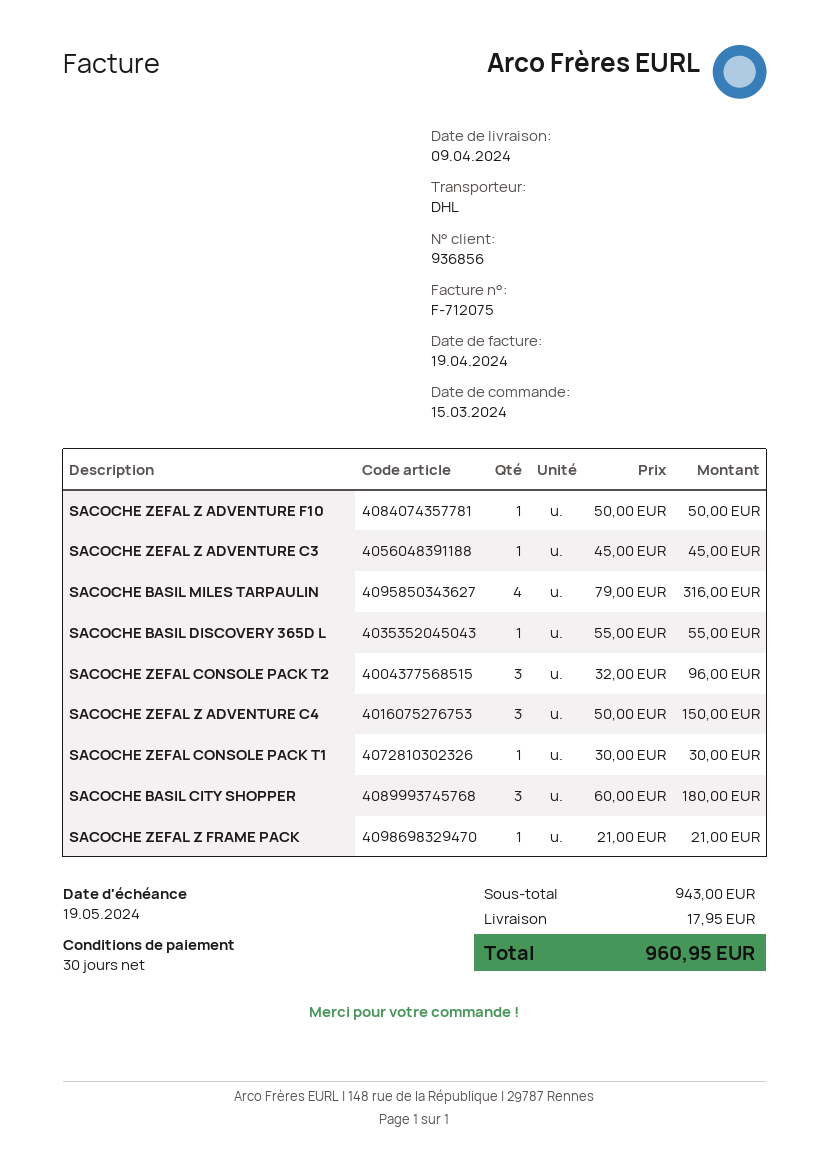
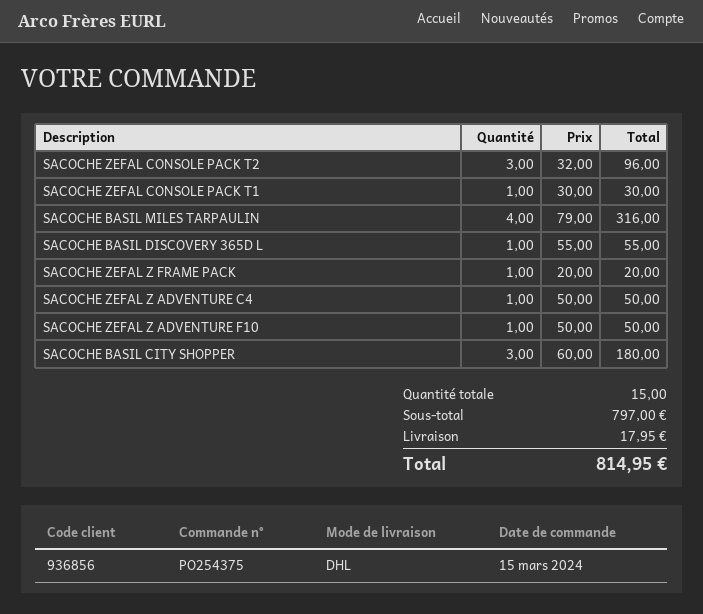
SACOCHE ZEFAL Z ADVENTURE C3: 1 x 45.00 = 45.00 -> none
SACOCHE ZEFAL Z ADVENTURE C4: 3 x 50.00 = 150.00 -> 1 x 50.00 = 50.00
SACOCHE ZEFAL Z FRAME PACK: 1 x 21.00 = 21.00 -> 1 x 20.00 = 20.00
subtotal: 943.00 -> 797.00
total: 960.95 -> 814.95

